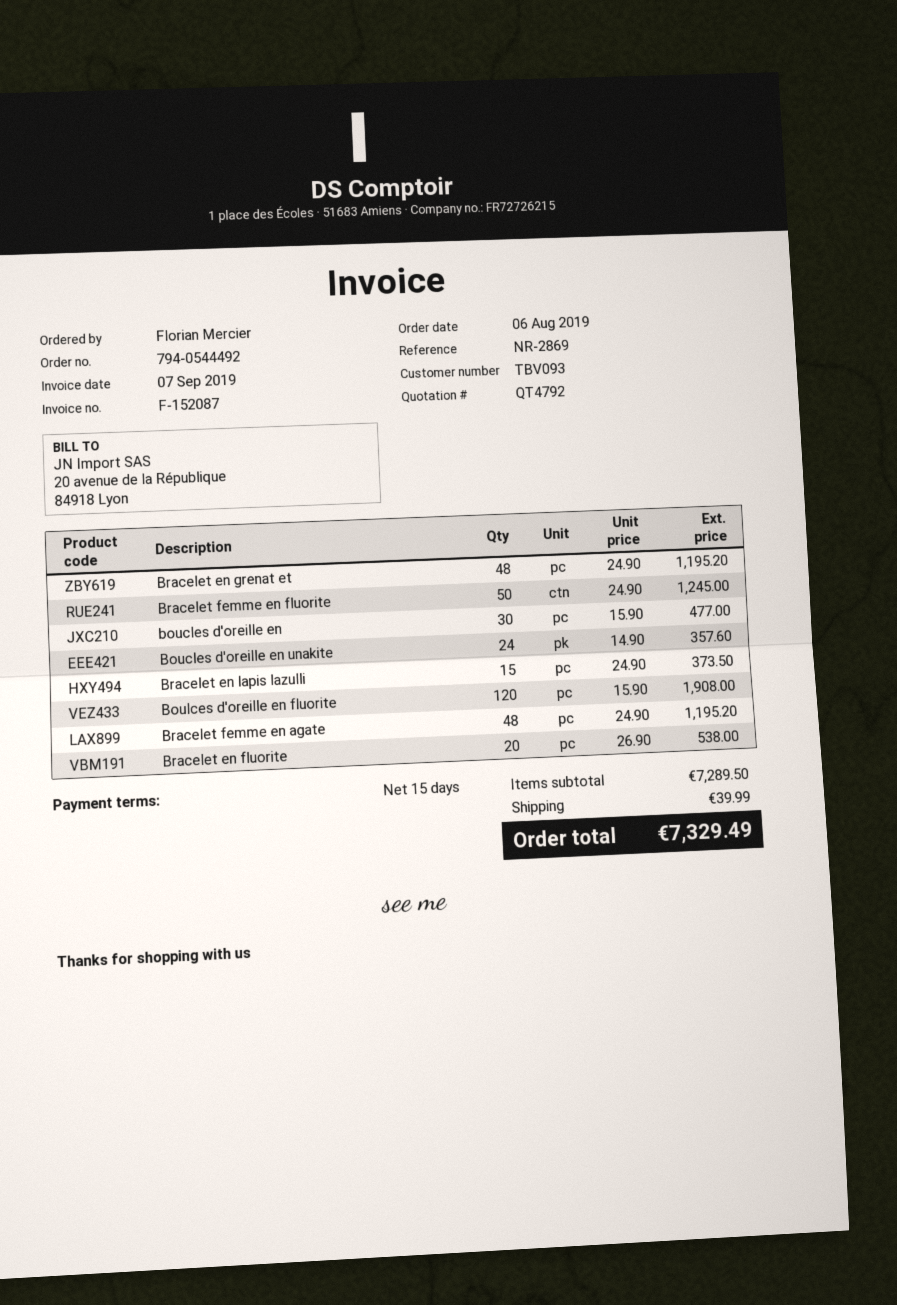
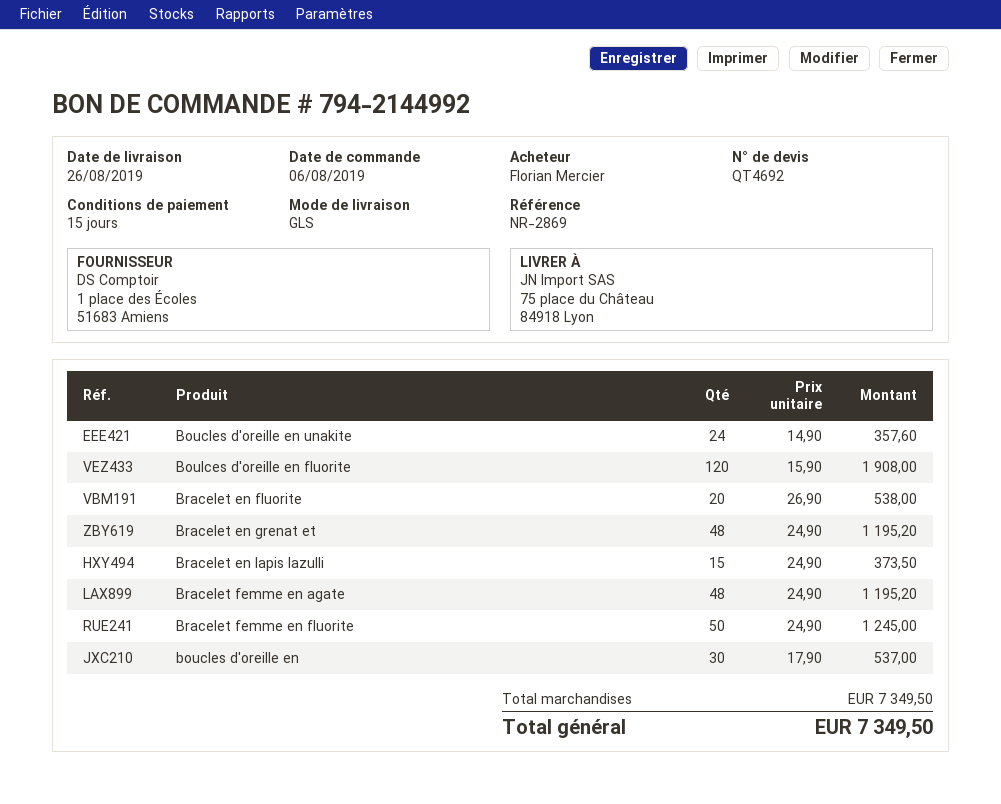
quote number: QT4792 -> QT4692
order number: 794-0544492 -> 794-2144992
boucles d'oreille en: 30 x 15.90 = 477.00 -> 30 x 17.90 = 537.00
subtotal: 7289.50 -> 7349.50
shipping: 39.99 -> none
total: 7329.49 -> 7349.50

